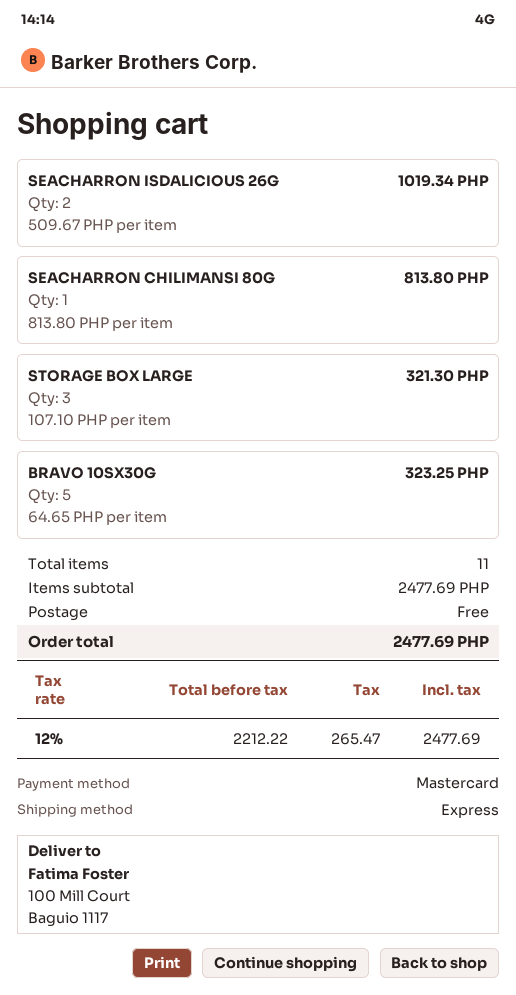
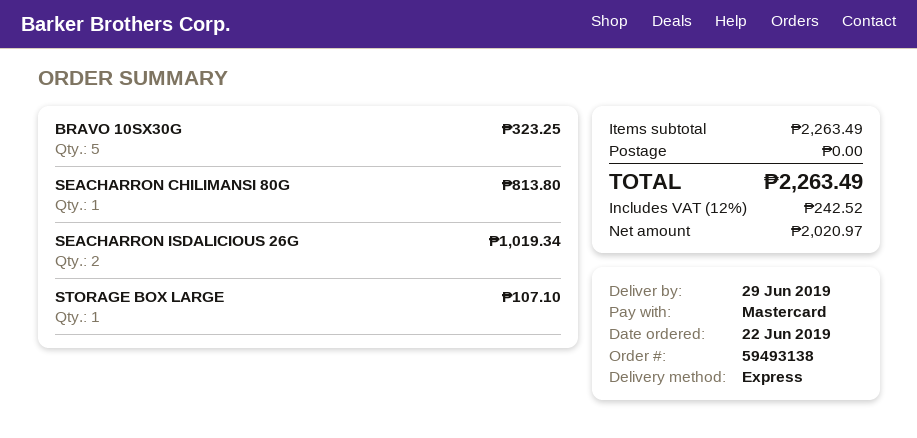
STORAGE BOX LARGE: 3 for 321.30 -> 1 for 107.10
subtotal: 2477.69 -> 2263.49
net: 2212.22 -> 2020.97
tax: 12% = 265.47 -> 12% = 242.52
total: 2477.69 -> 2263.49

